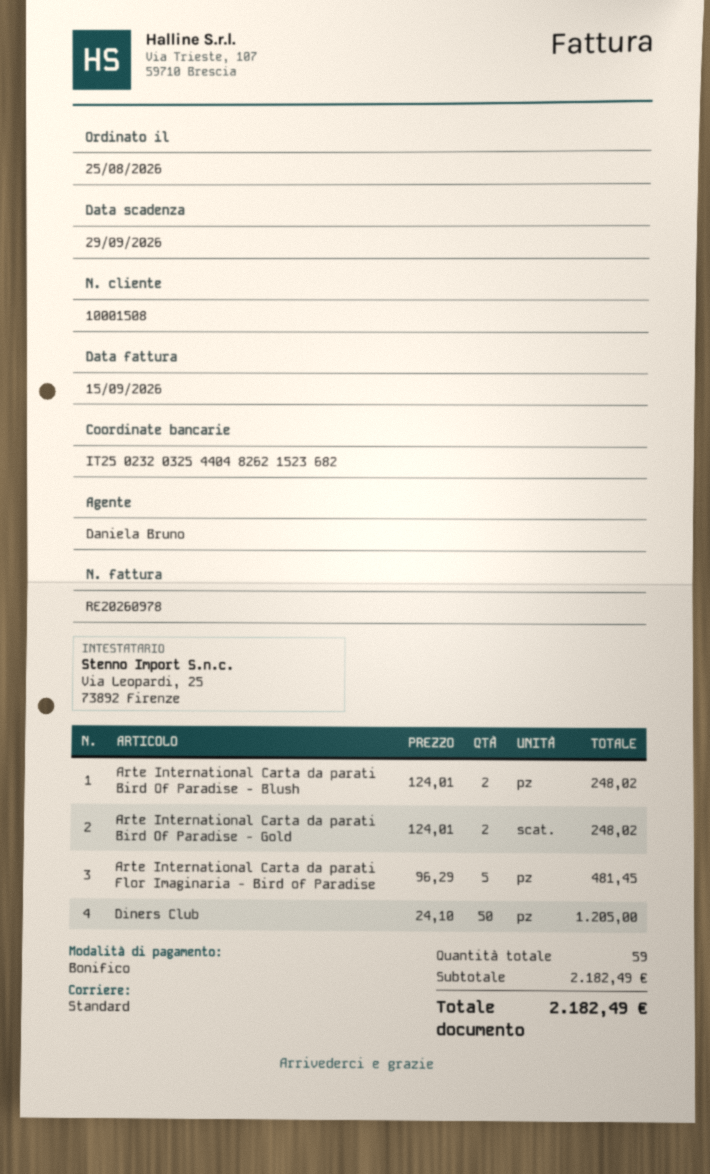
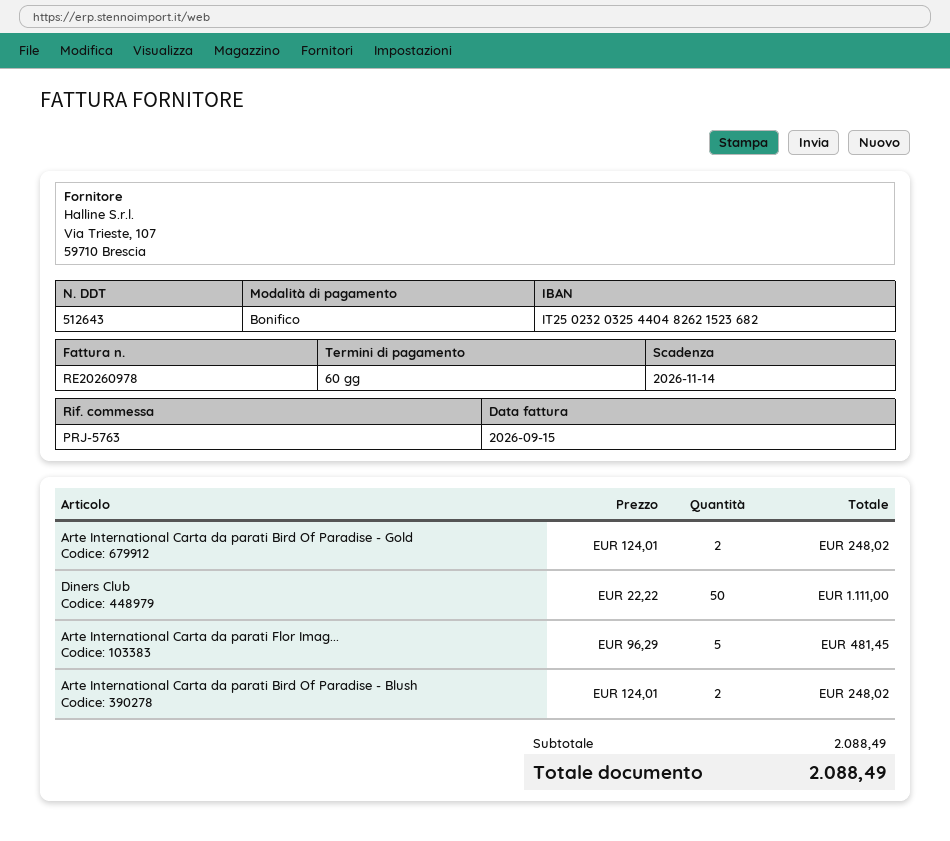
due date: 2026-09-29 -> 2026-11-14
Diners Club: 50 x 24.10 = 1205.00 -> 50 x 22.22 = 1111.00
subtotal: 2182.49 -> 2088.49
total: 2182.49 -> 2088.49

